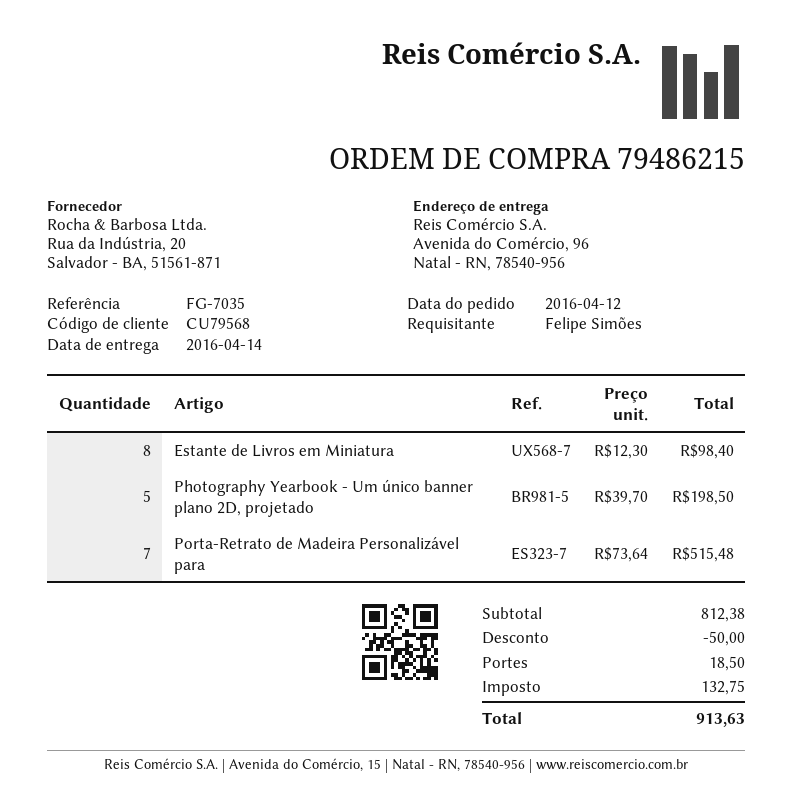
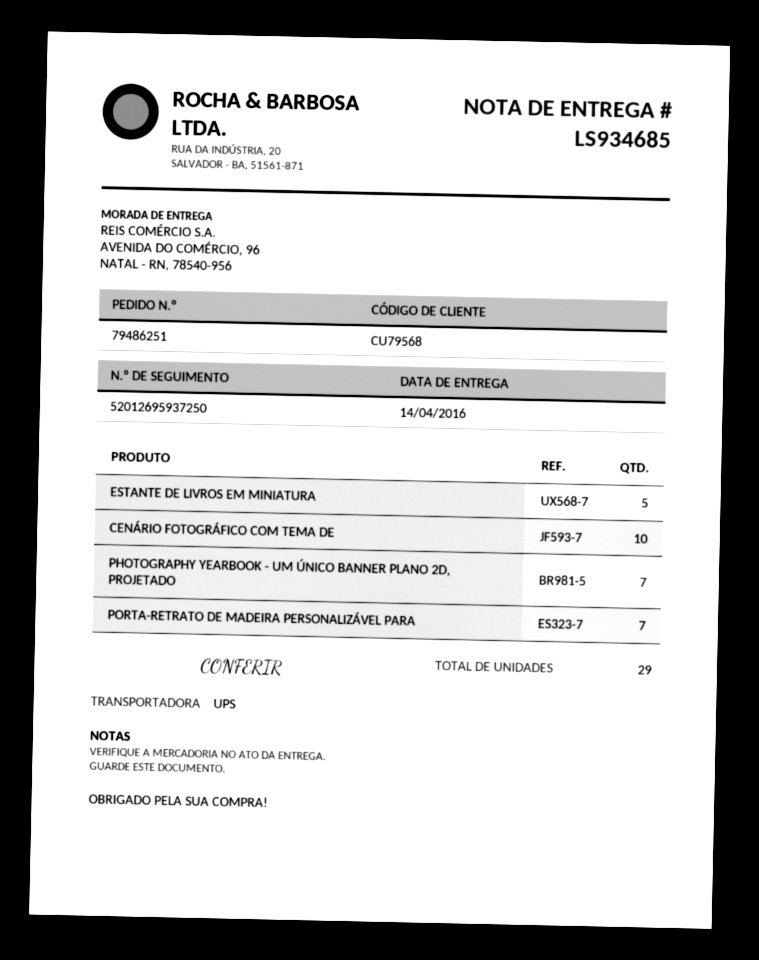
order number: 79486215 -> 79486251
Estante de Livros em Miniatura: 8 -> 5
Photography Yearbook - Um único banner plano 2D, projetado: 5 -> 7
CENÁRIO FOTOGRÁFICO COM TEMA DE: none -> 10

